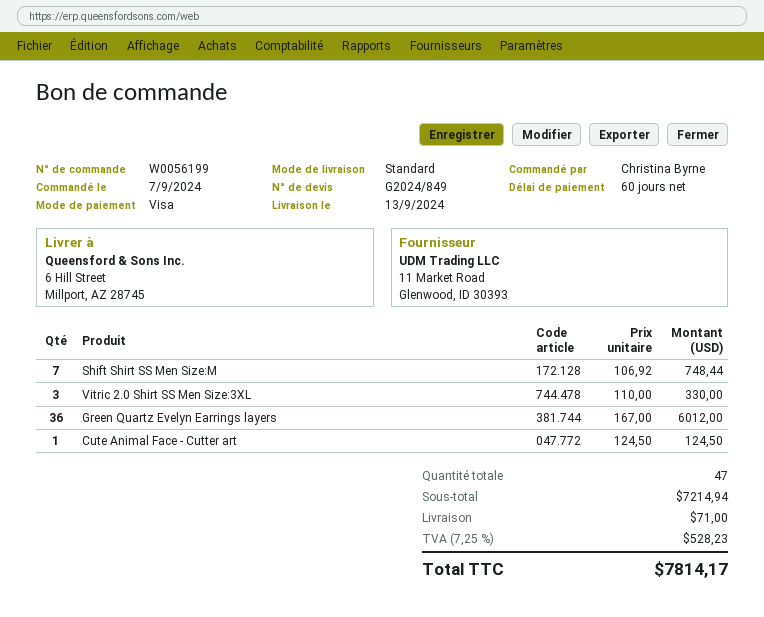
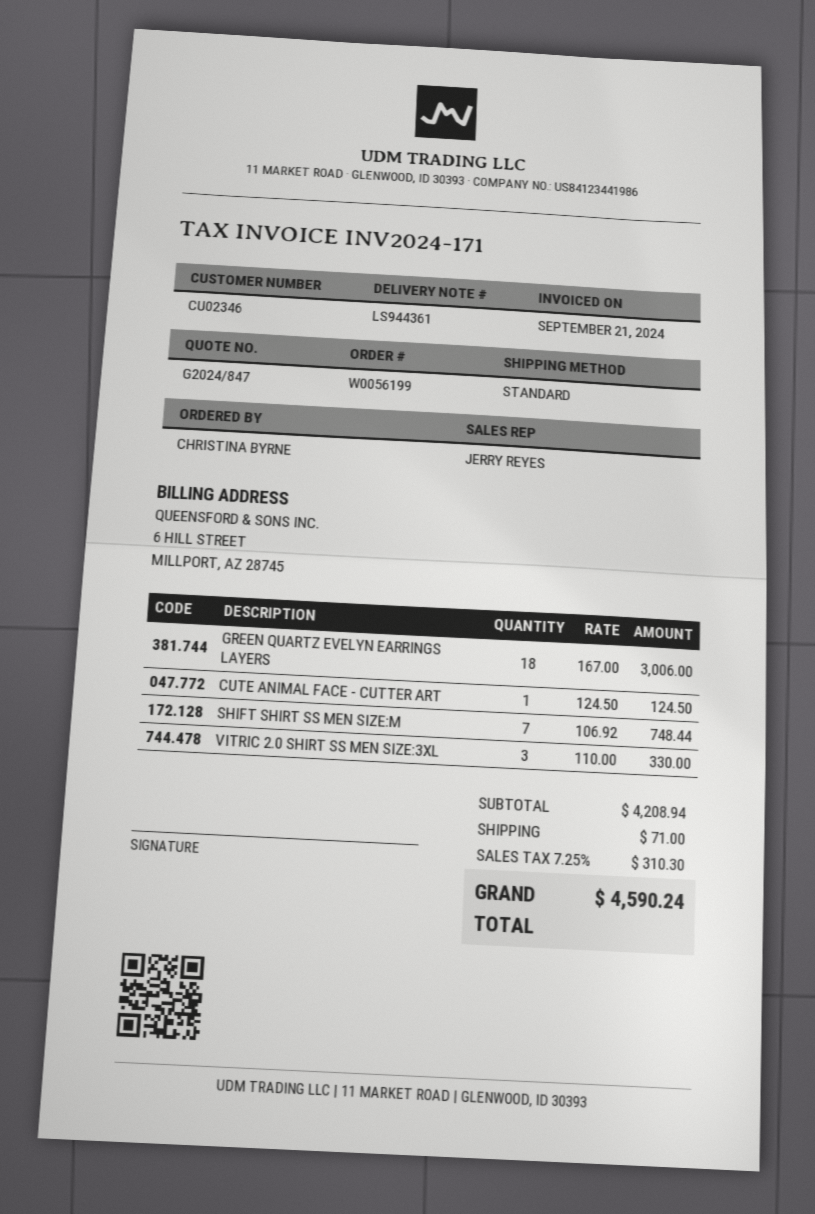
quote number: G2024/849 -> G2024/847
Green Quartz Evelyn Earrings layers: 36 x 167.00 = 6012.00 -> 18 x 167.00 = 3006.00
subtotal: 7214.94 -> 4208.94
tax: 7.25% = 528.23 -> 7.25% = 310.30
total: 7814.17 -> 4590.24

